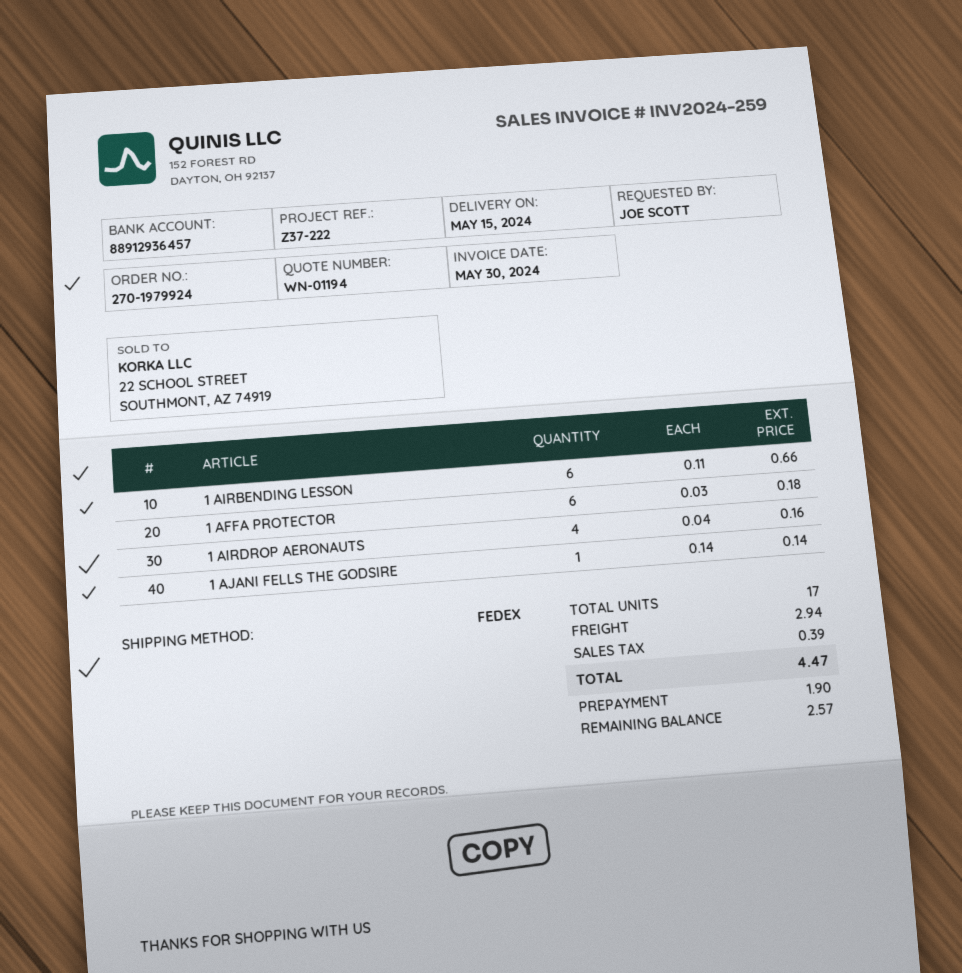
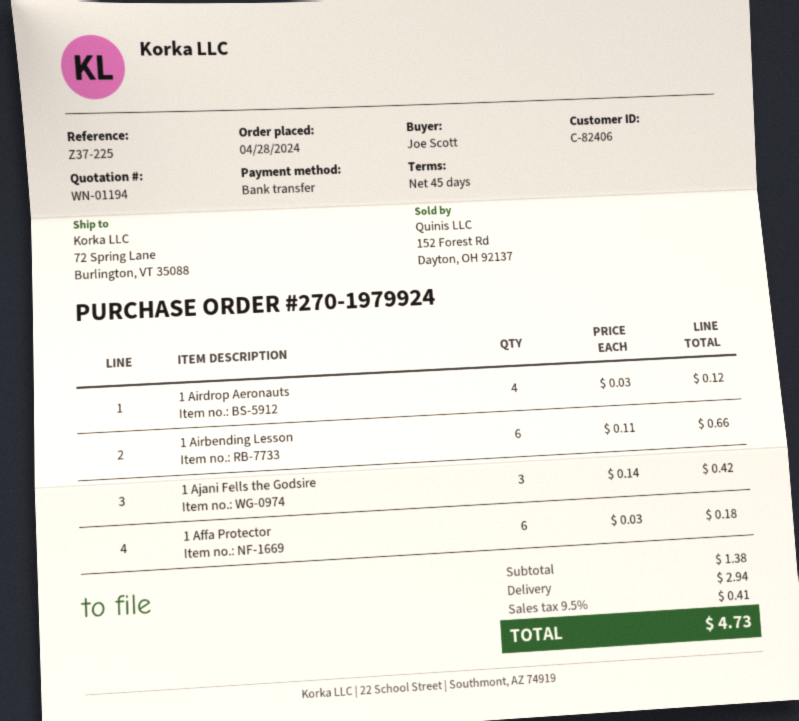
reference: Z37-222 -> Z37-225
1 AIRDROP AERONAUTS: 4 x 0.04 = 0.16 -> 4 x 0.03 = 0.12
1 AJANI FELLS THE GODSIRE: 1 x 0.14 = 0.14 -> 3 x 0.14 = 0.42
tax: 0.39 -> 0.41
total: 4.47 -> 4.73

